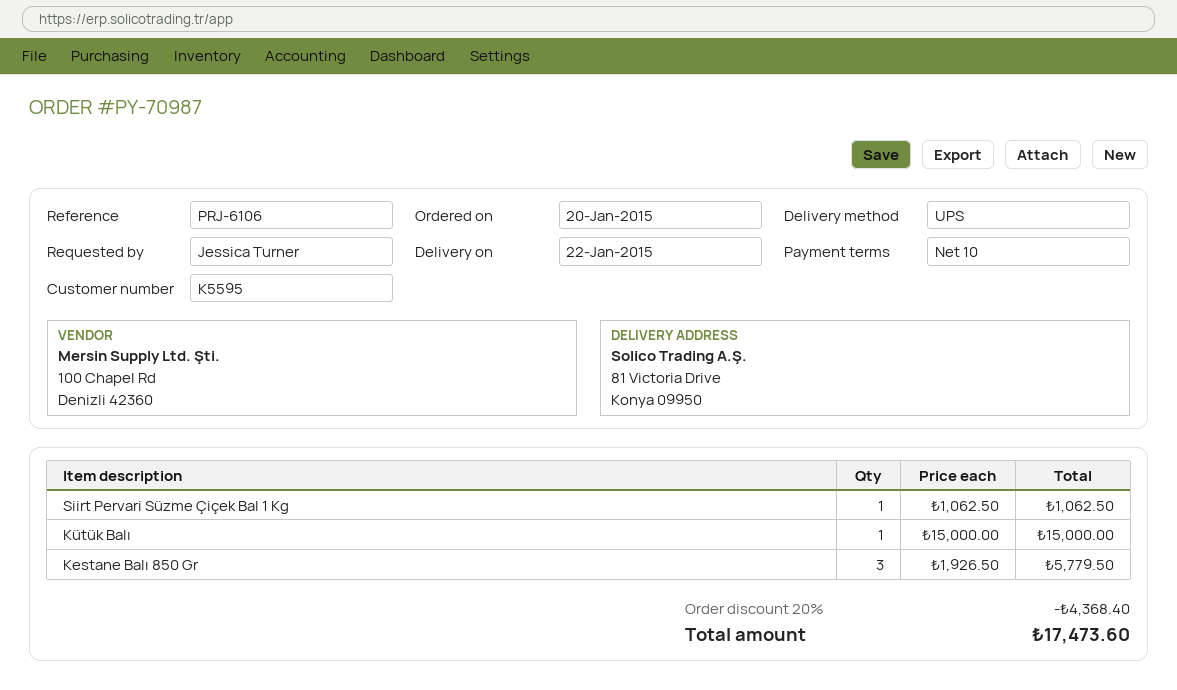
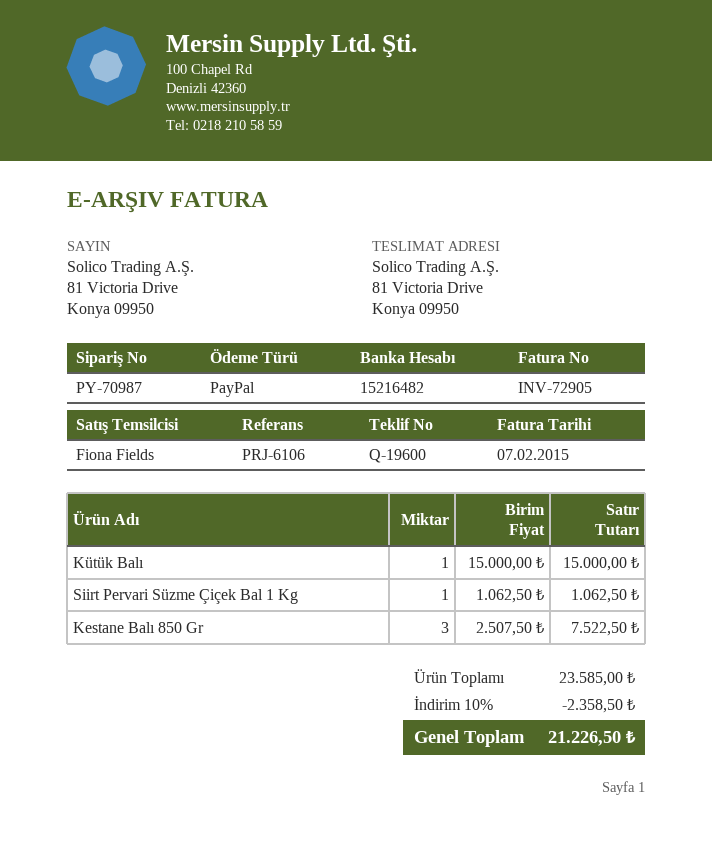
Kestane Balı 850 Gr: 3 x 1926.50 = 5779.50 -> 3 x 2507.50 = 7522.50
discount: 20% = 4368.40 -> 10% = 2358.50
total: 17473.60 -> 21226.50

